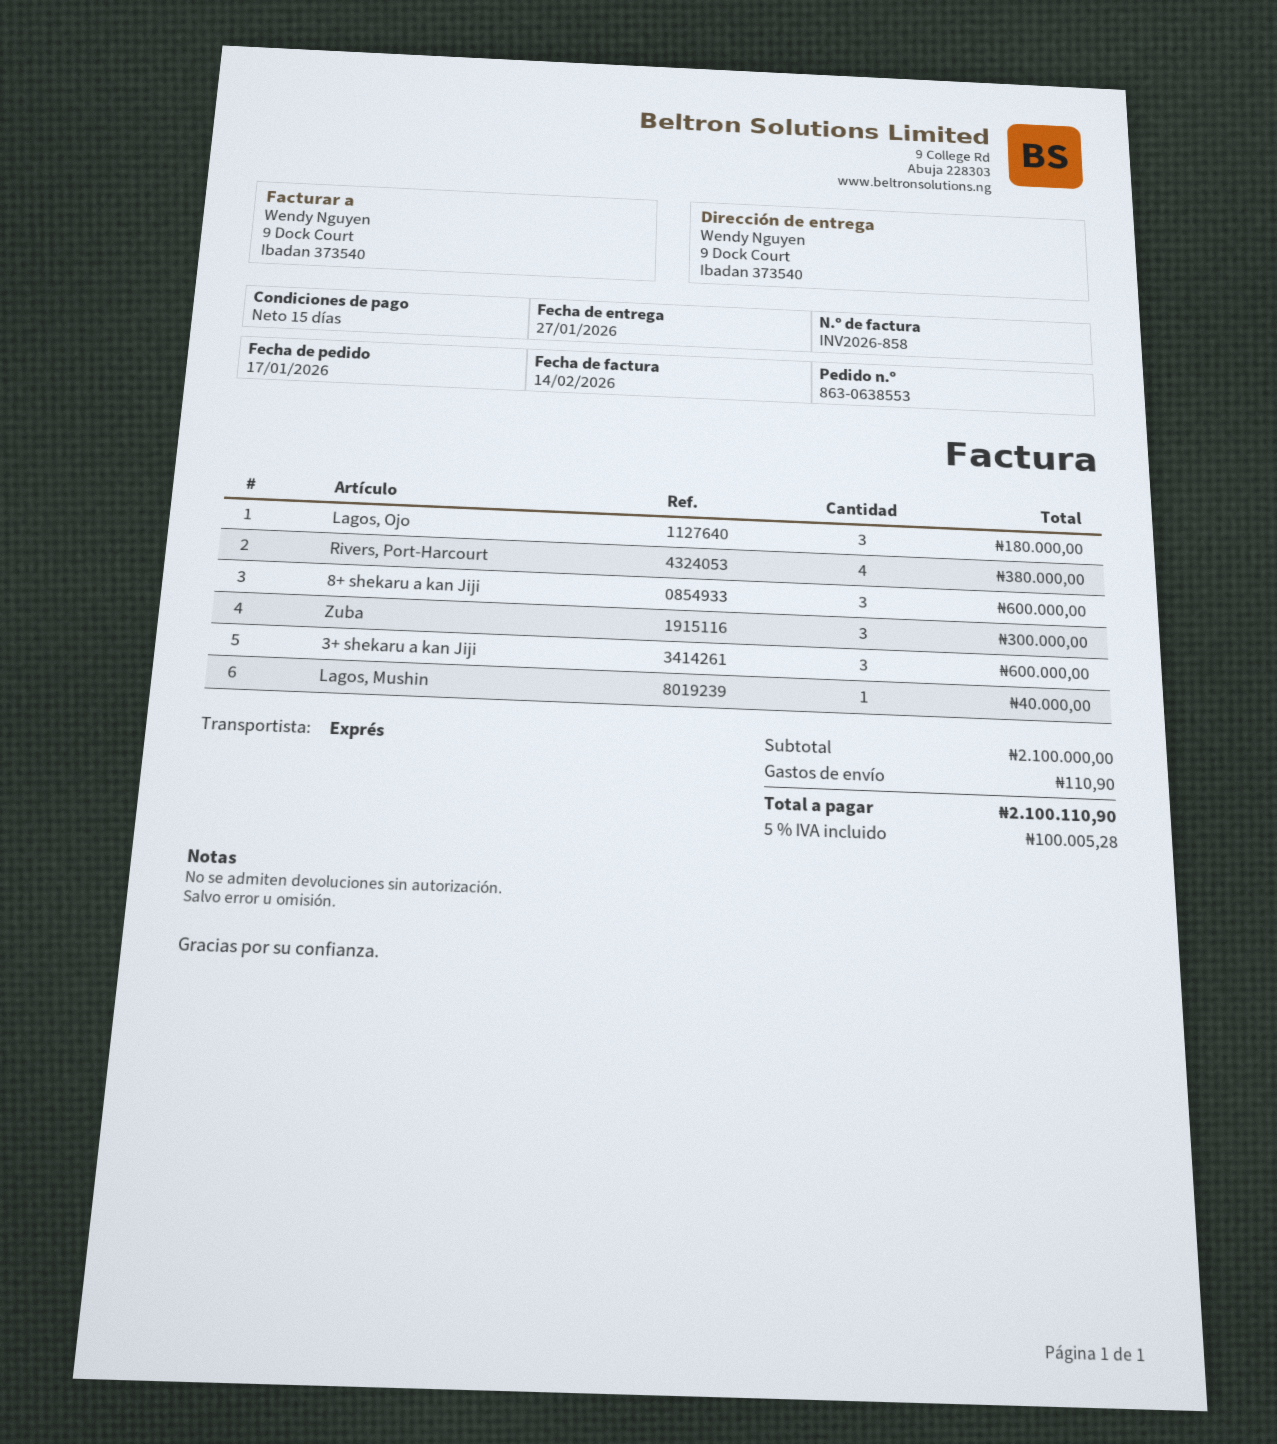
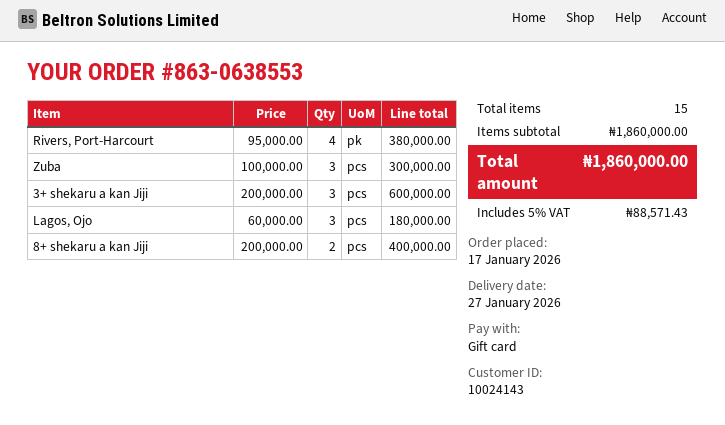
8+ shekaru a kan Jiji: 3 for 600000.00 -> 2 for 400000.00
Lagos, Mushin: 1 for 40000.00 -> none
subtotal: 2100000.00 -> 1860000.00
shipping: 110.90 -> none
tax: 5% = 100005.28 -> 5% = 88571.43
total: 2100110.90 -> 1860000.00

